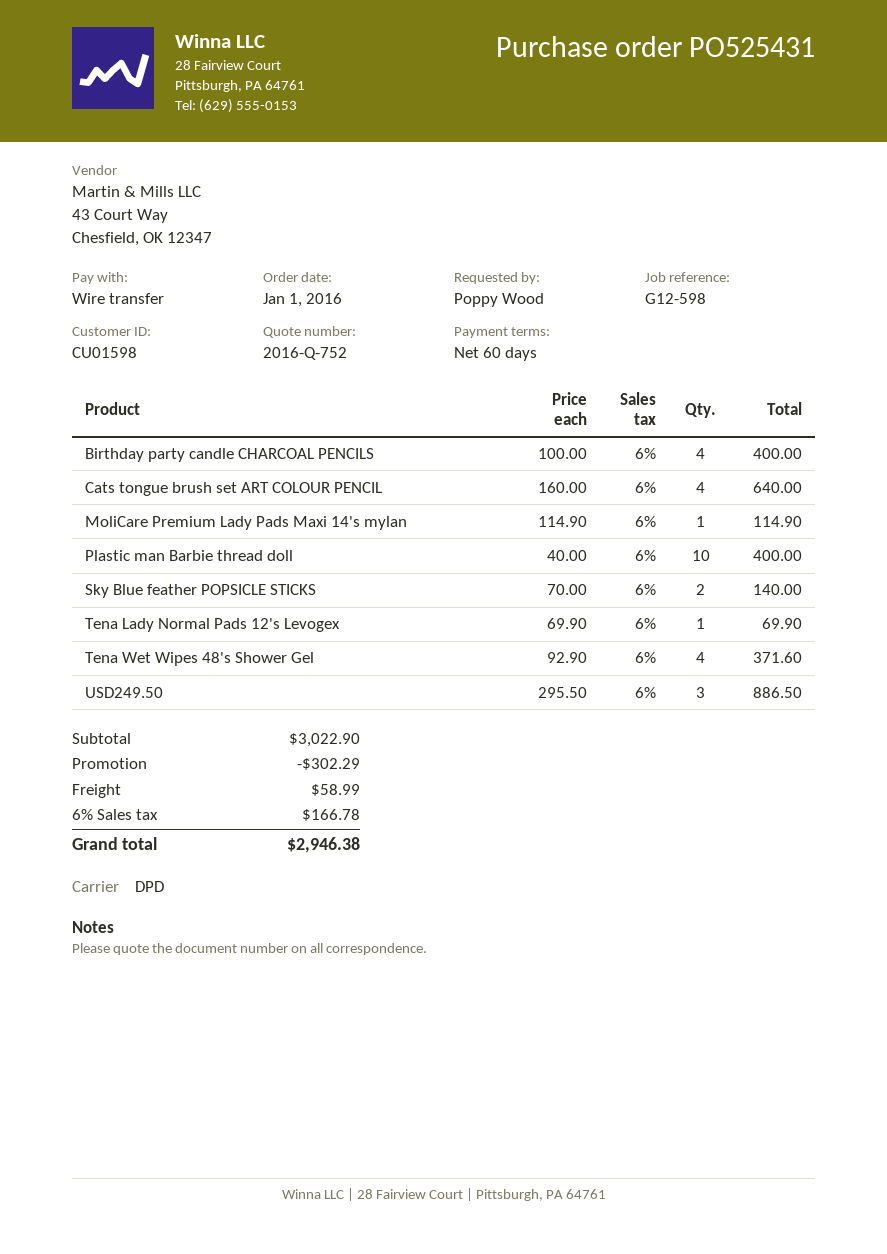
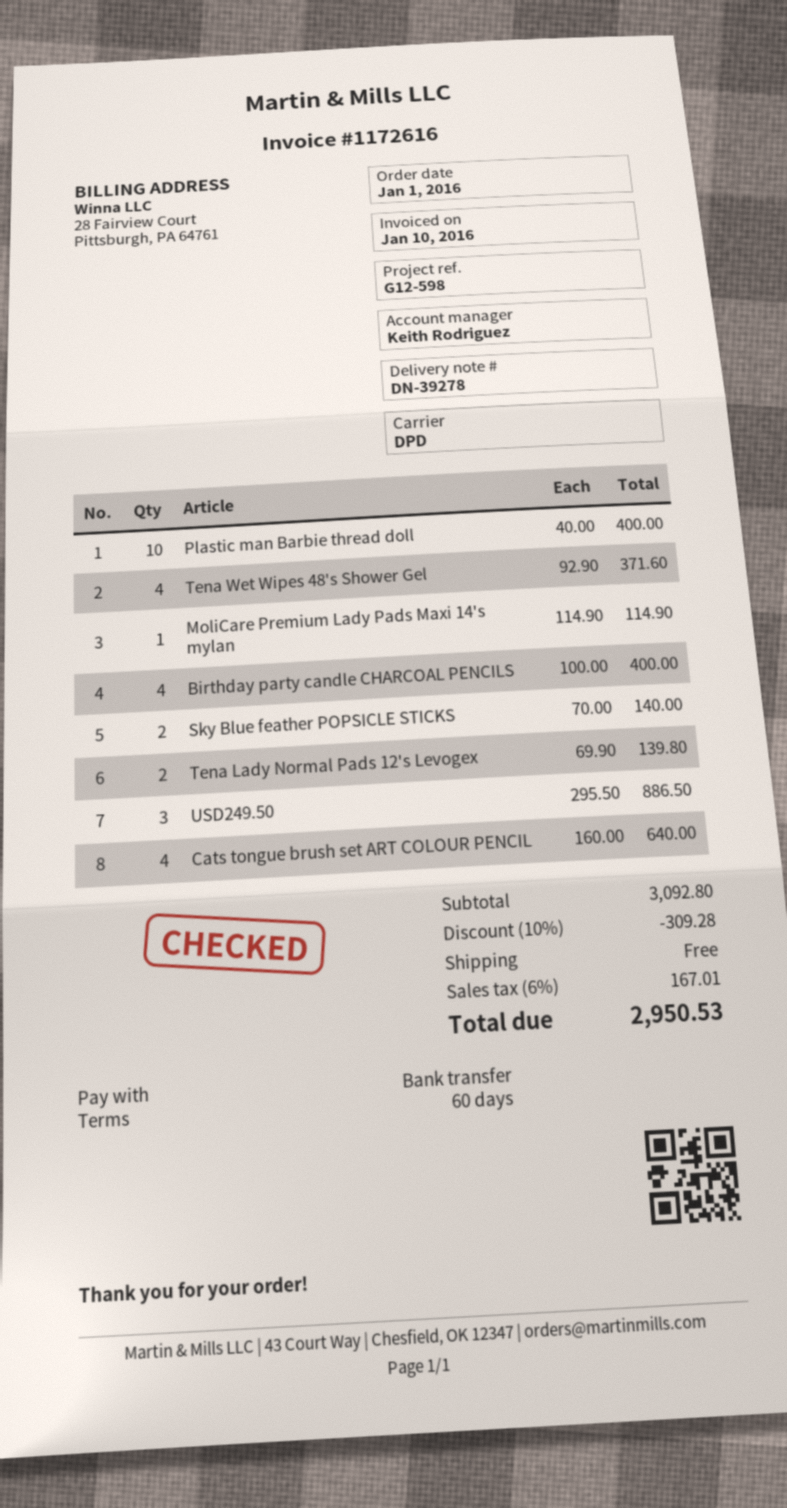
Tena Lady Normal Pads 12's Levogex: 1 x 69.90 = 69.90 -> 2 x 69.90 = 139.80
subtotal: 3022.90 -> 3092.80
discount: 302.29 -> 309.28
shipping: 58.99 -> 0.00
tax: 6% = 166.78 -> 6% = 167.01
total: 2946.38 -> 2950.53

